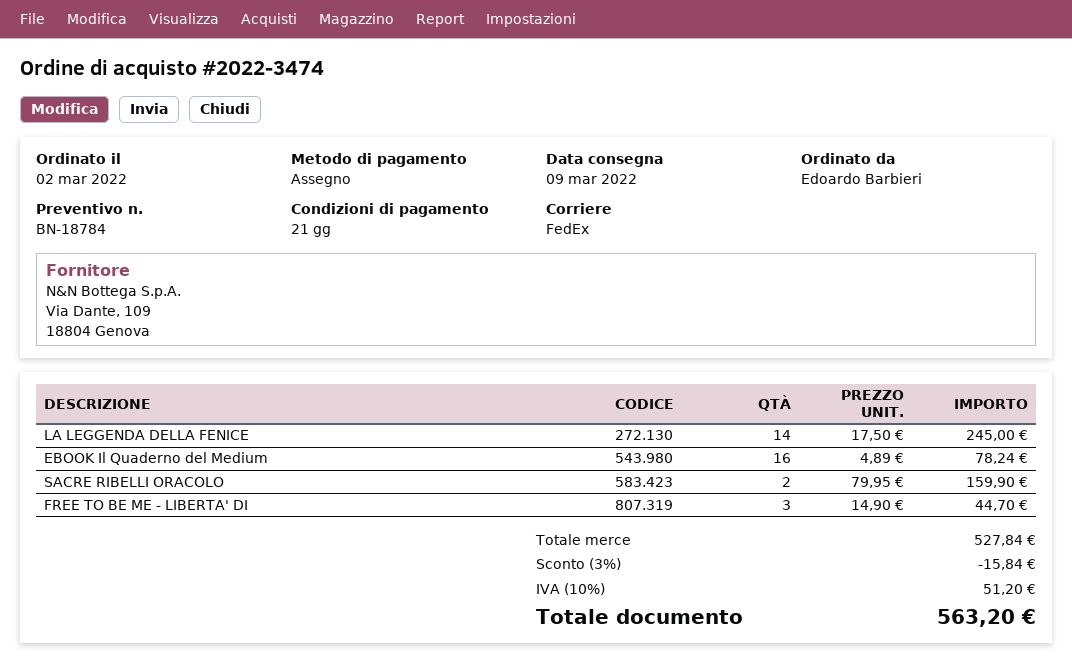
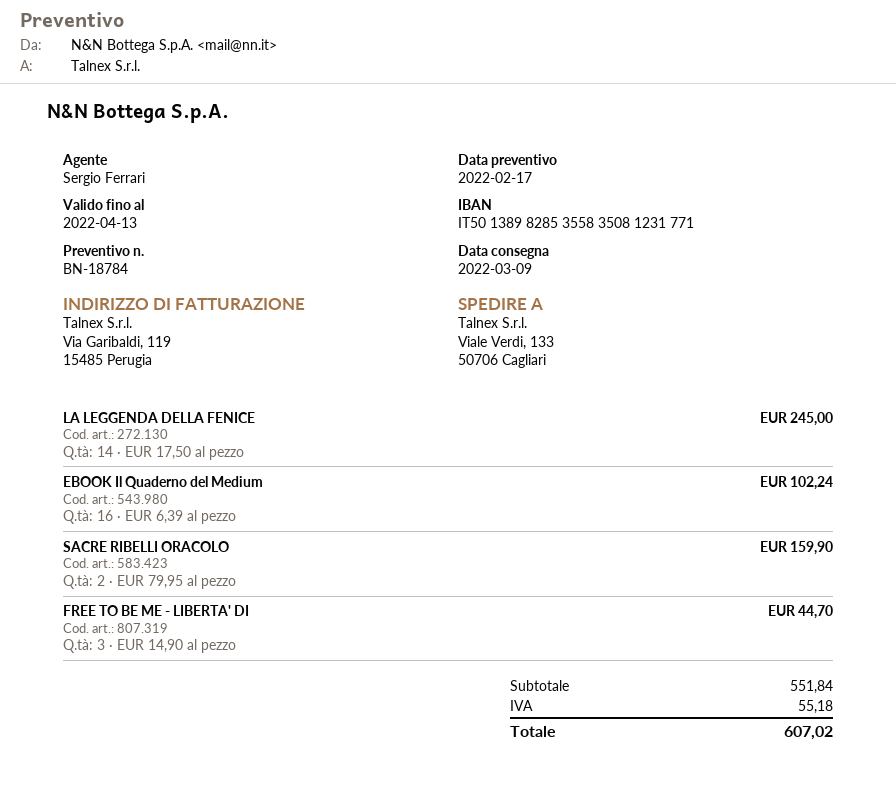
EBOOK Il Quaderno del Medium: 16 x 4.89 = 78.24 -> 16 x 6.39 = 102.24
subtotal: 527.84 -> 551.84
discount: 3% = 15.84 -> none
tax: 51.20 -> 55.18
total: 563.20 -> 607.02

